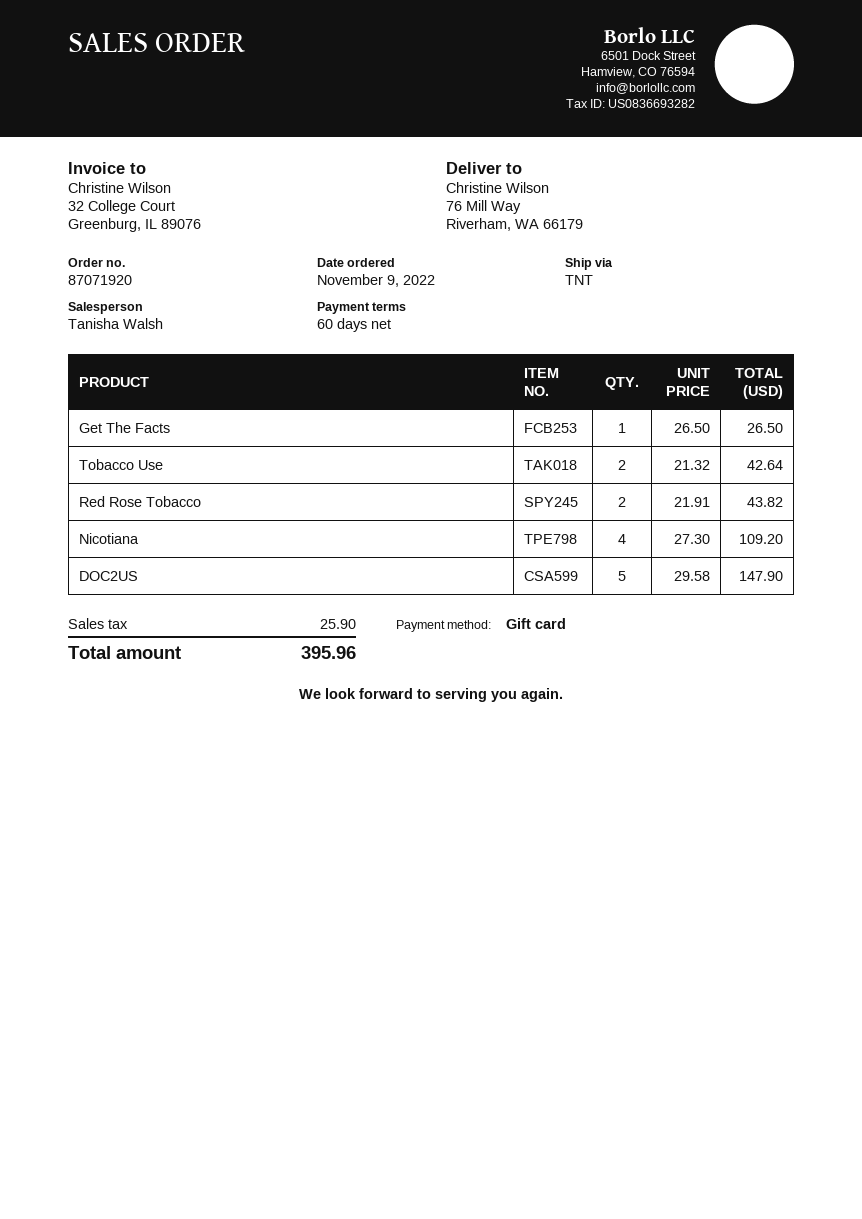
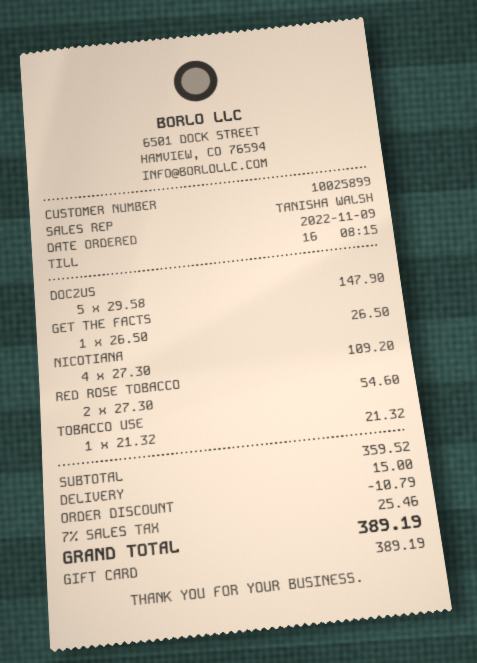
Tobacco Use: 2 x 21.32 = 42.64 -> 1 x 21.32 = 21.32
Red Rose Tobacco: 2 x 21.91 = 43.82 -> 2 x 27.30 = 54.60
discount: none -> 10.79
shipping: none -> 15.00
tax: 25.90 -> 25.46
total: 395.96 -> 389.19

